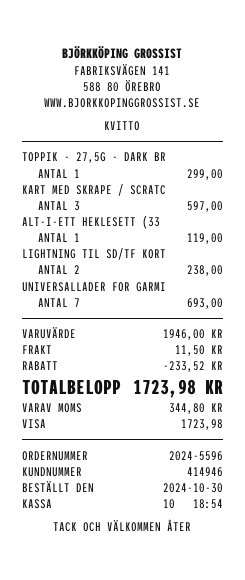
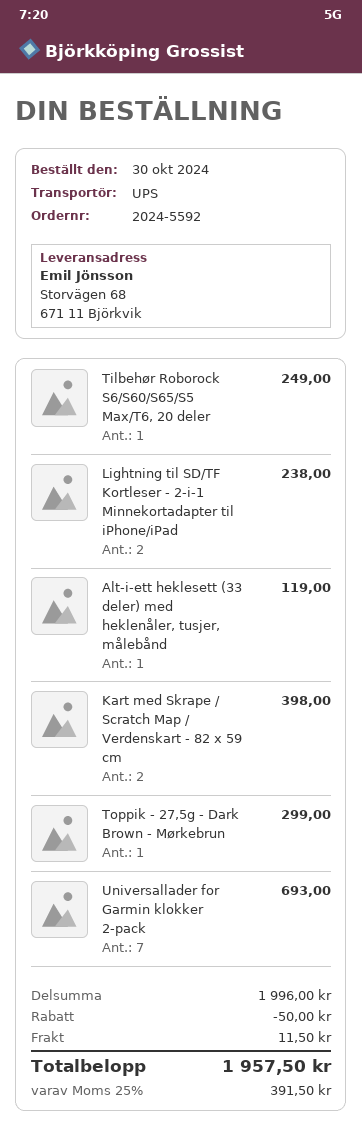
order number: 2024-5596 -> 2024-5592
KART MED SKRAPE / SCRATC: 3 for 597.00 -> 2 for 398.00
Tilbehør Roborock S6/S60/S65/S5 Max/T6, 20 deler: none -> 1 for 249.00
subtotal: 1946.00 -> 1996.00
discount: 233.52 -> 50.00
tax: 344.80 -> 391.50
total: 1723.98 -> 1957.50

